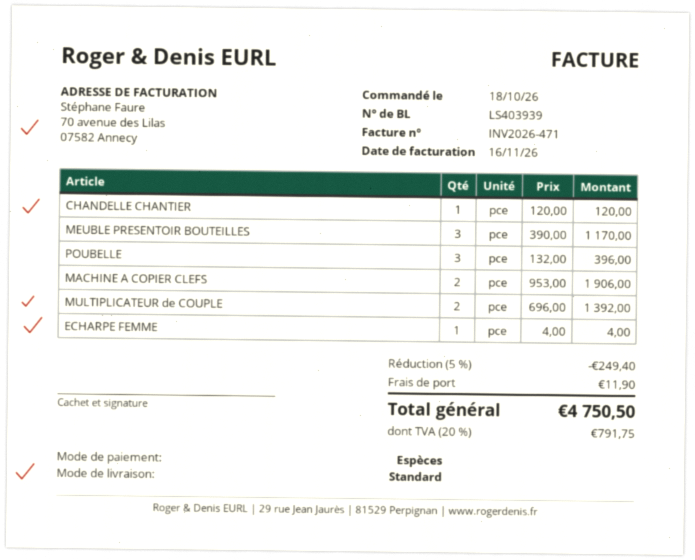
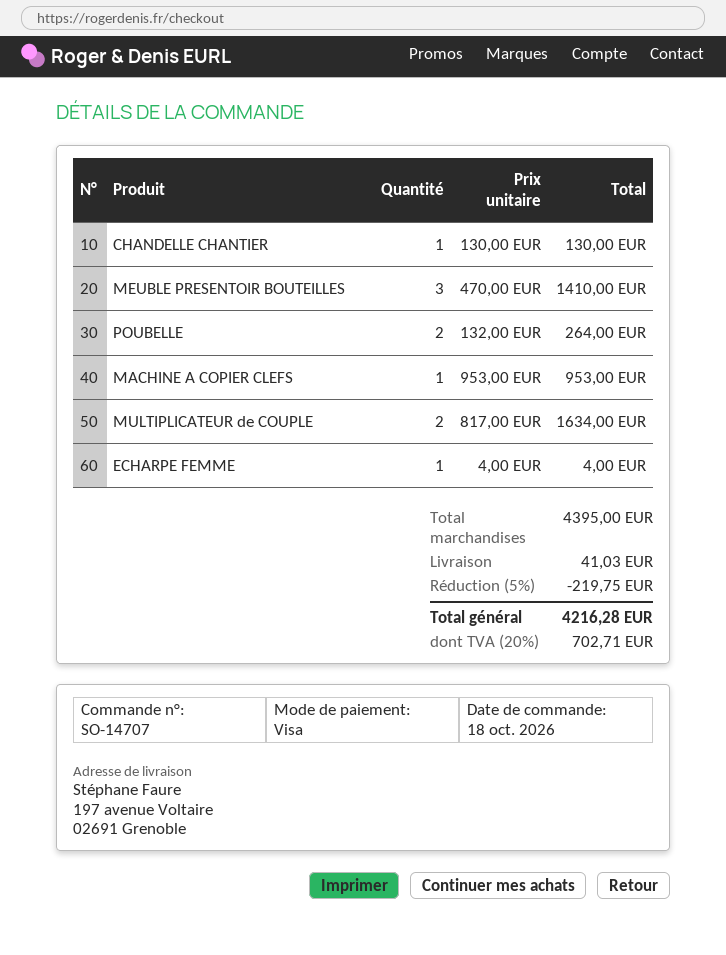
payment method: cash -> Visa
CHANDELLE CHANTIER: 1 x 120.00 = 120.00 -> 1 x 130.00 = 130.00
MEUBLE PRESENTOIR BOUTEILLES: 3 x 390.00 = 1170.00 -> 3 x 470.00 = 1410.00
POUBELLE: 3 x 132.00 = 396.00 -> 2 x 132.00 = 264.00
MACHINE A COPIER CLEFS: 2 x 953.00 = 1906.00 -> 1 x 953.00 = 953.00
MULTIPLICATEUR de COUPLE: 2 x 696.00 = 1392.00 -> 2 x 817.00 = 1634.00
discount: 5% = 249.40 -> 5% = 219.75
shipping: 11.90 -> 41.03
tax: 20% = 791.75 -> 20% = 702.71
total: 4750.50 -> 4216.28

